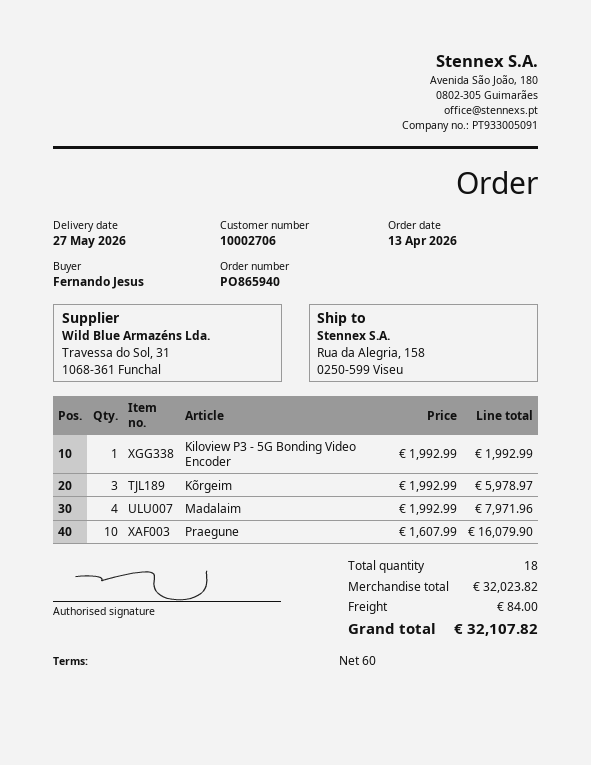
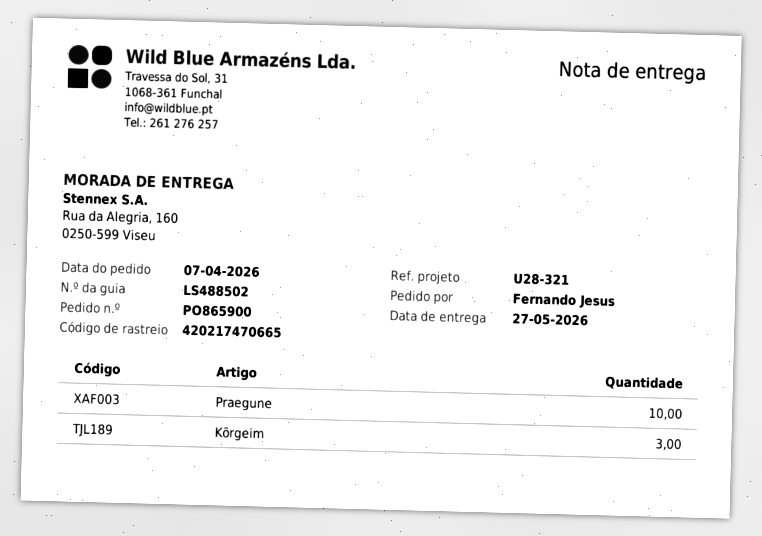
order number: PO865940 -> PO865900
order date: 2026-04-13 -> 2026-04-07
ship to: Rua da Alegria, 158, 0250-599 Viseu -> Rua da Alegria, 160, 0250-599 Viseu
Kiloview P3 - 5G Bonding Video Encoder: 1 -> none
Madalaim: 4 -> none

